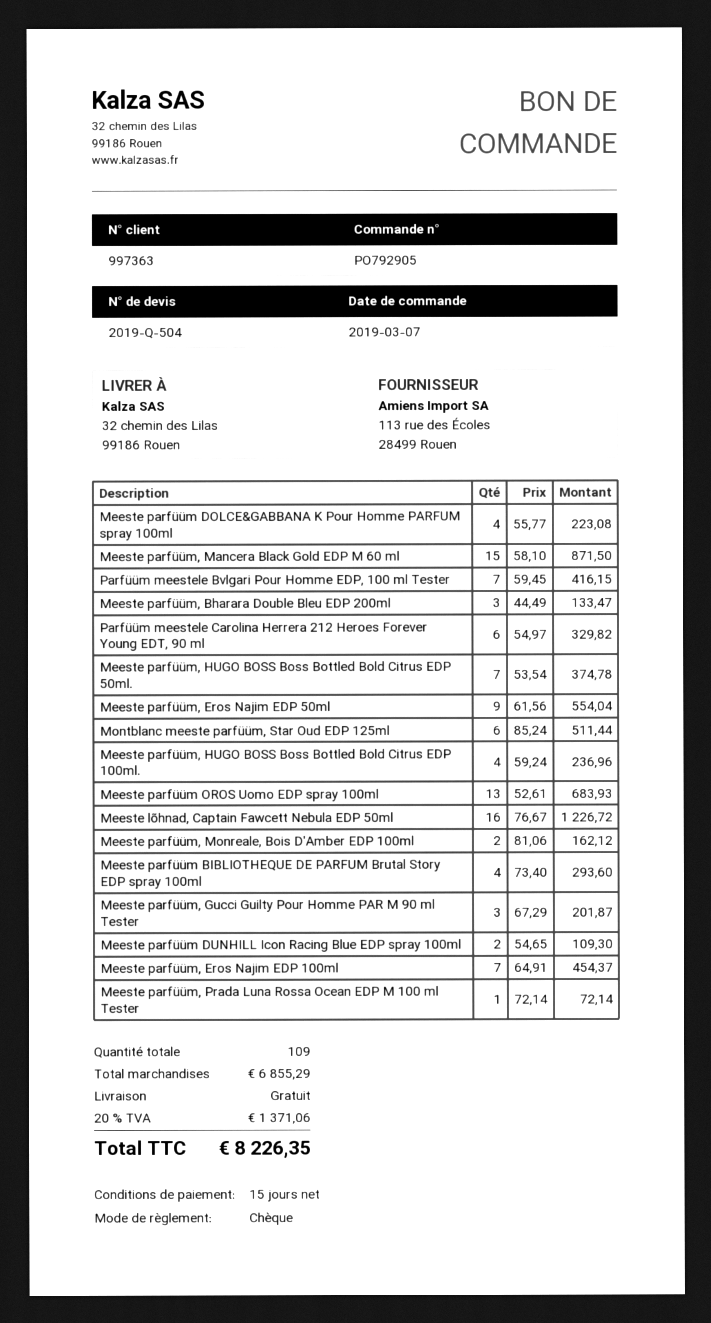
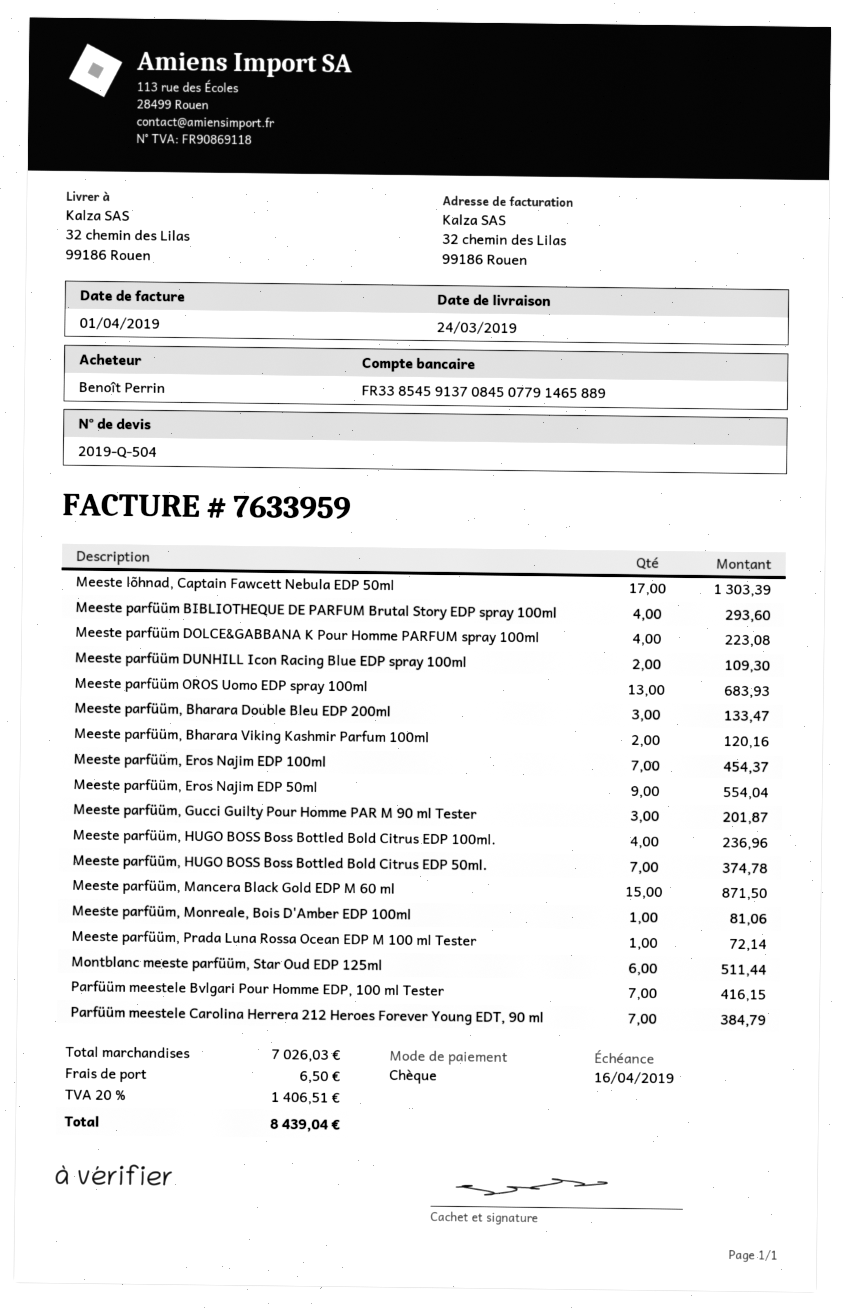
Parfüüm meestele Carolina Herrera 212 Heroes Forever Young EDT, 90 ml: 6 for 329.82 -> 7 for 384.79
Meeste lõhnad, Captain Fawcett Nebula EDP 50ml: 16 for 1226.72 -> 17 for 1303.39
Meeste parfüüm, Monreale, Bois D'Amber EDP 100ml: 2 for 162.12 -> 1 for 81.06
Meeste parfüüm, Bharara Viking Kashmir Parfum 100ml: none -> 2 for 120.16
subtotal: 6855.29 -> 7026.03
shipping: 0.00 -> 6.50
tax: 20% = 1371.06 -> 20% = 1406.51
total: 8226.35 -> 8439.04

